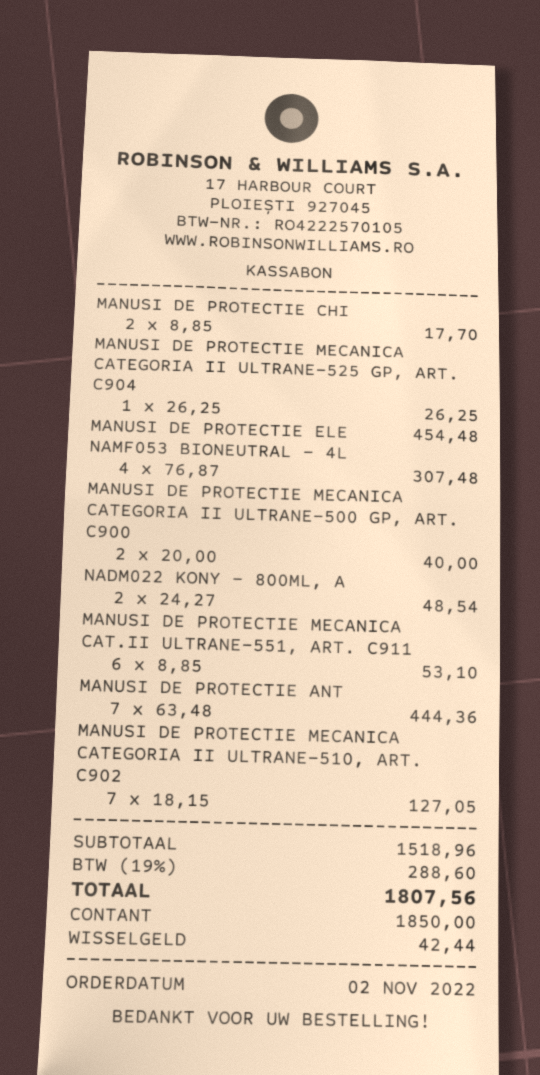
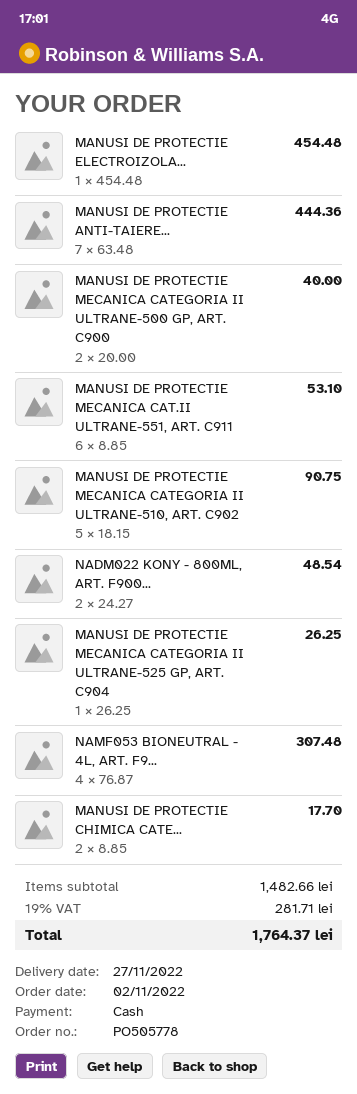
MANUSI DE PROTECTIE MECANICA CATEGORIA II ULTRANE-510, ART. C902: 7 x 18.15 = 127.05 -> 5 x 18.15 = 90.75
subtotal: 1518.96 -> 1482.66
tax: 19% = 288.60 -> 19% = 281.71
total: 1807.56 -> 1764.37

